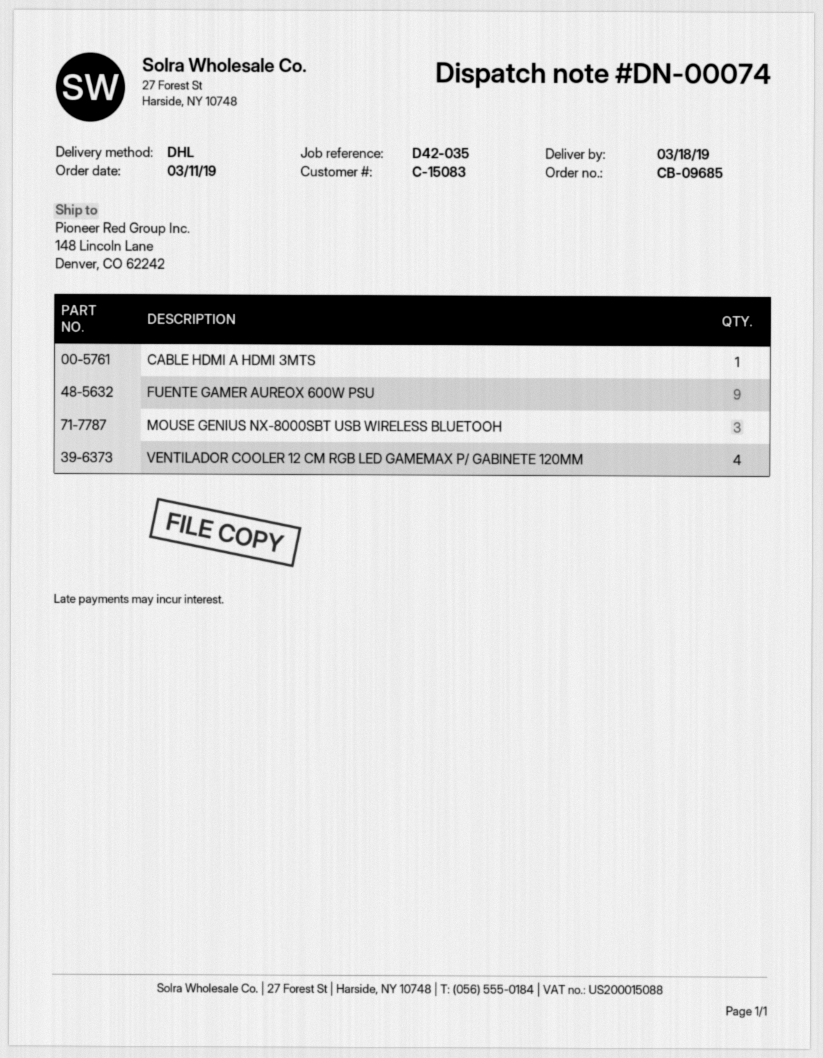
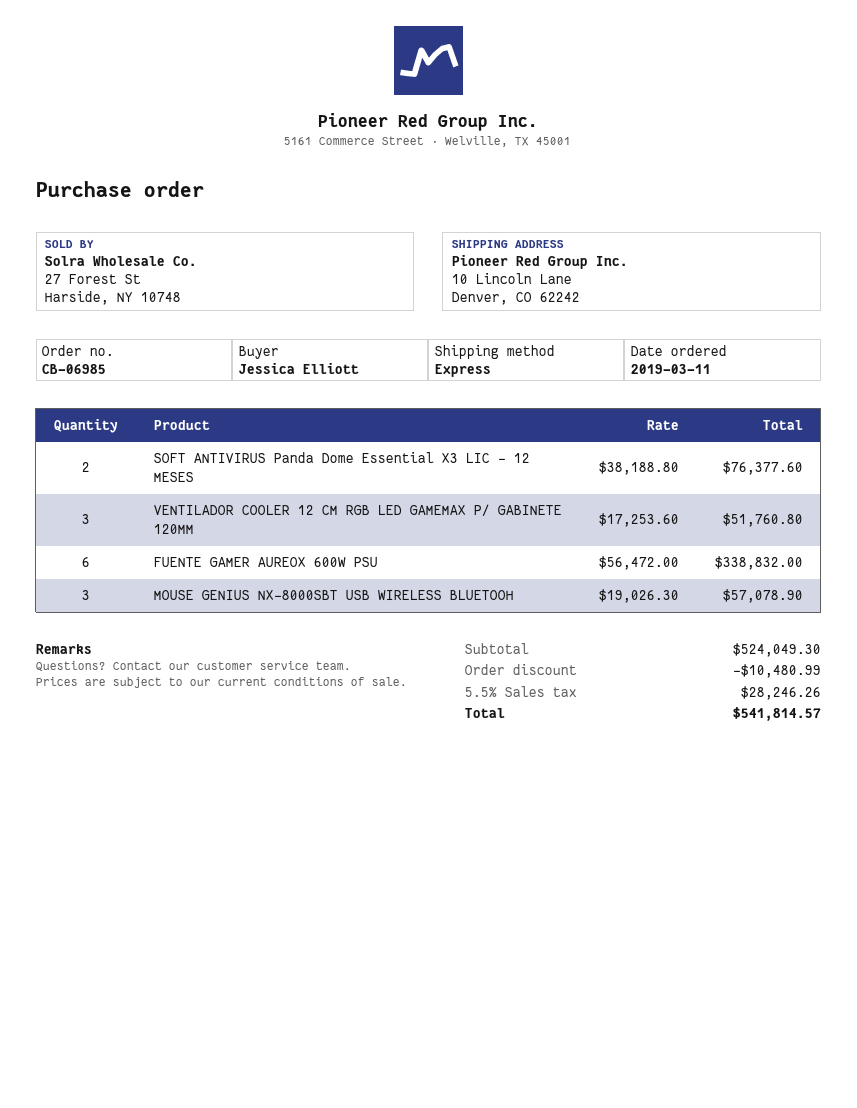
order number: CB-09685 -> CB-06985
shipping method: DHL -> express
ship to: 148 Lincoln Lane, Denver, CO 62242 -> 10 Lincoln Lane, Denver, CO 62242
CABLE HDMI A HDMI 3MTS: 1 -> none
FUENTE GAMER AUREOX 600W PSU: 9 -> 6
VENTILADOR COOLER 12 CM RGB LED GAMEMAX P/ GABINETE 120MM: 4 -> 3
SOFT ANTIVIRUS Panda Dome Essential X3 LIC - 12 MESES: none -> 2

